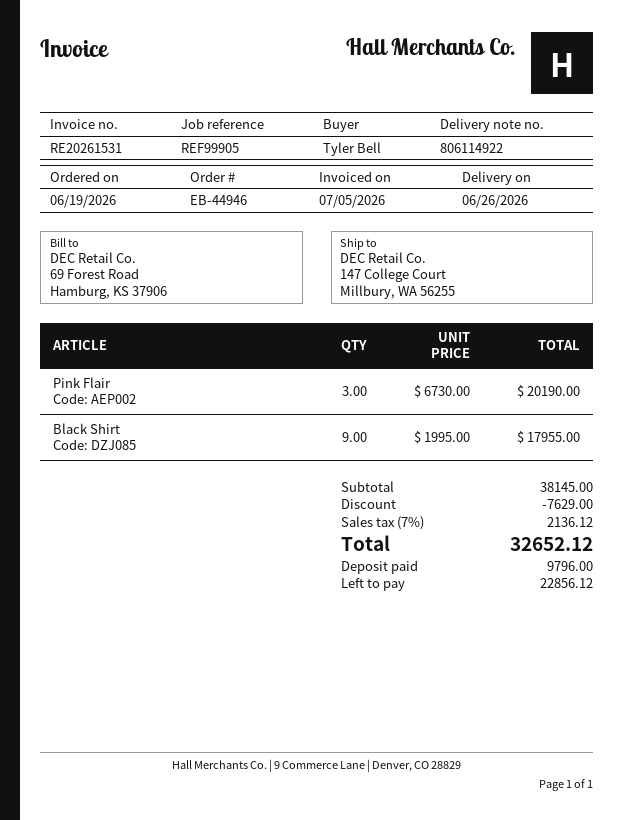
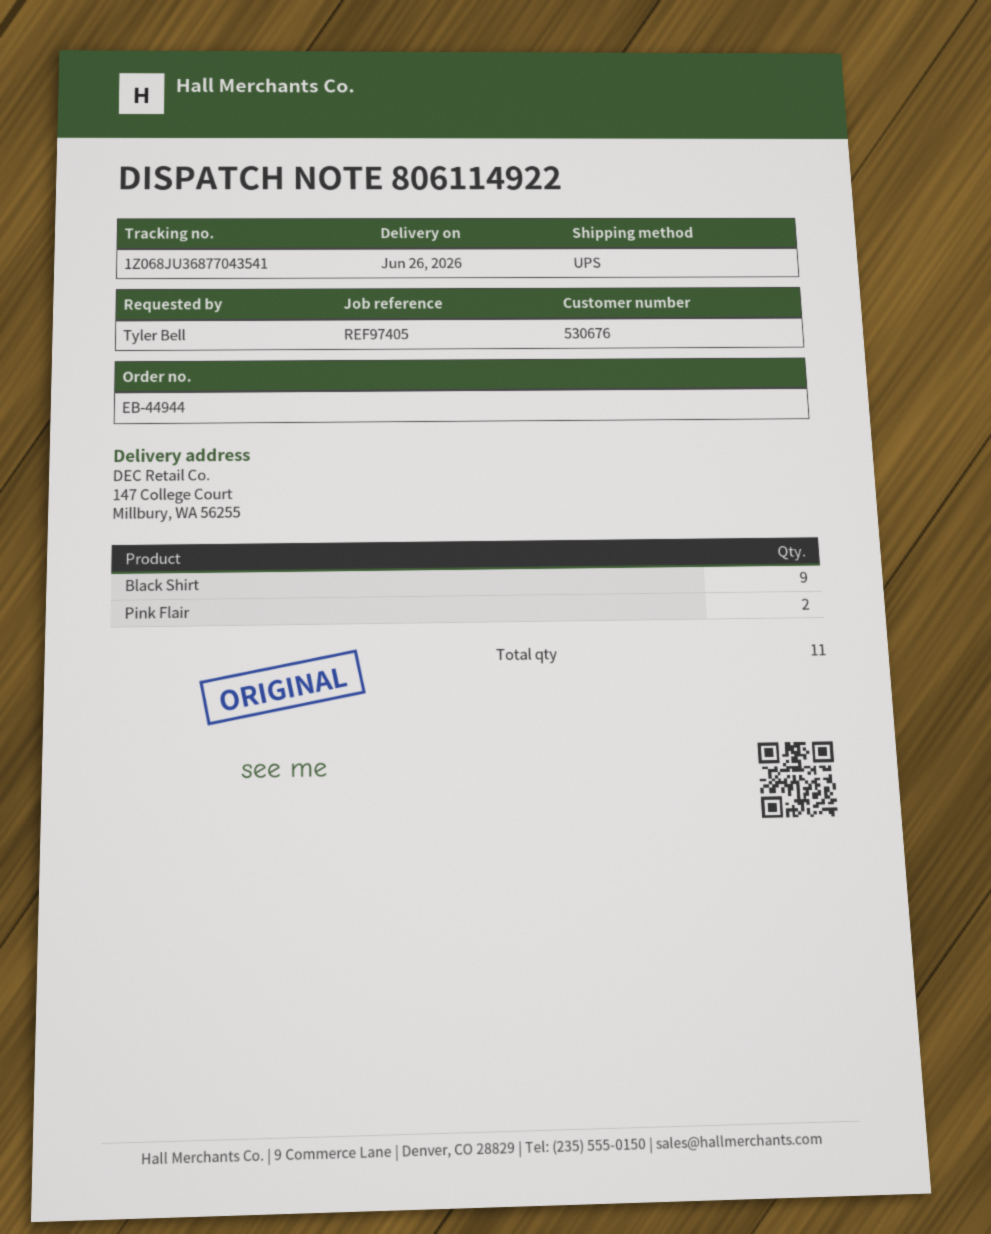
order number: EB-44946 -> EB-44944
reference: REF99905 -> REF97405
Pink Flair: 3 -> 2

